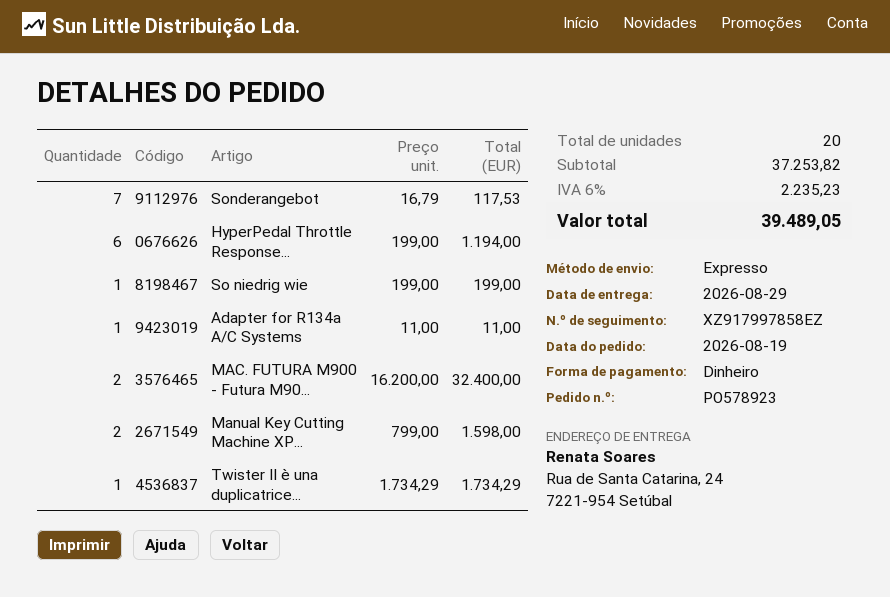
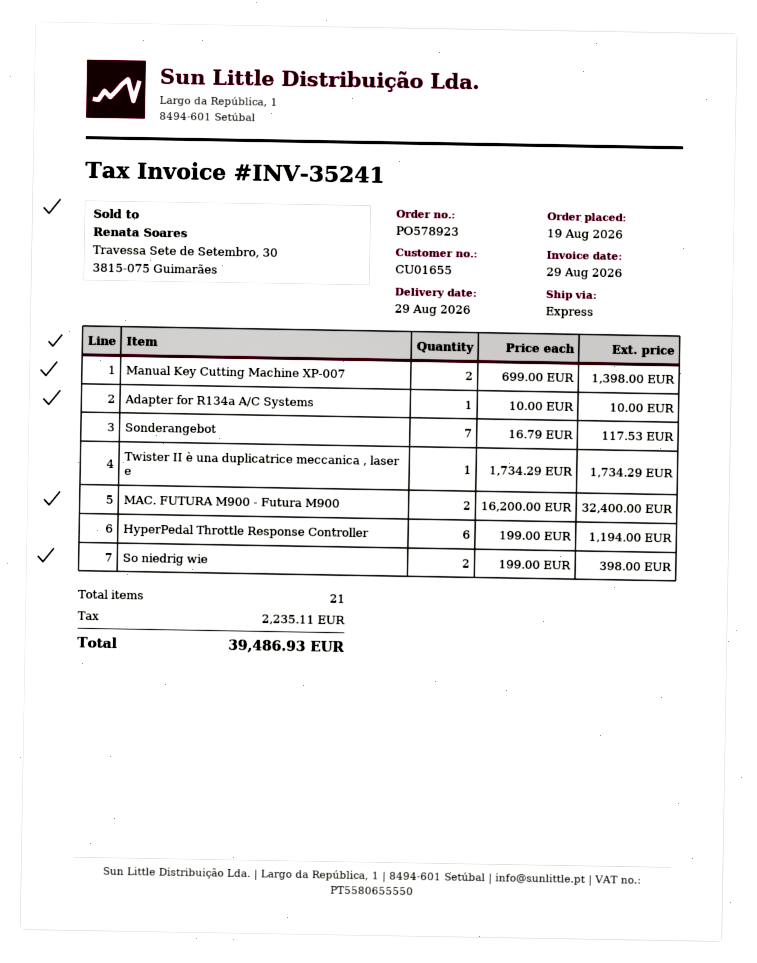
So niedrig wie: 1 x 199.00 = 199.00 -> 2 x 199.00 = 398.00
Adapter for R134a A/C Systems: 1 x 11.00 = 11.00 -> 1 x 10.00 = 10.00
Manual Key Cutting Machine XP...: 2 x 799.00 = 1598.00 -> 2 x 699.00 = 1398.00
total quantity: 20 -> 21
tax: 2235.23 -> 2235.11
total: 39489.05 -> 39486.93

